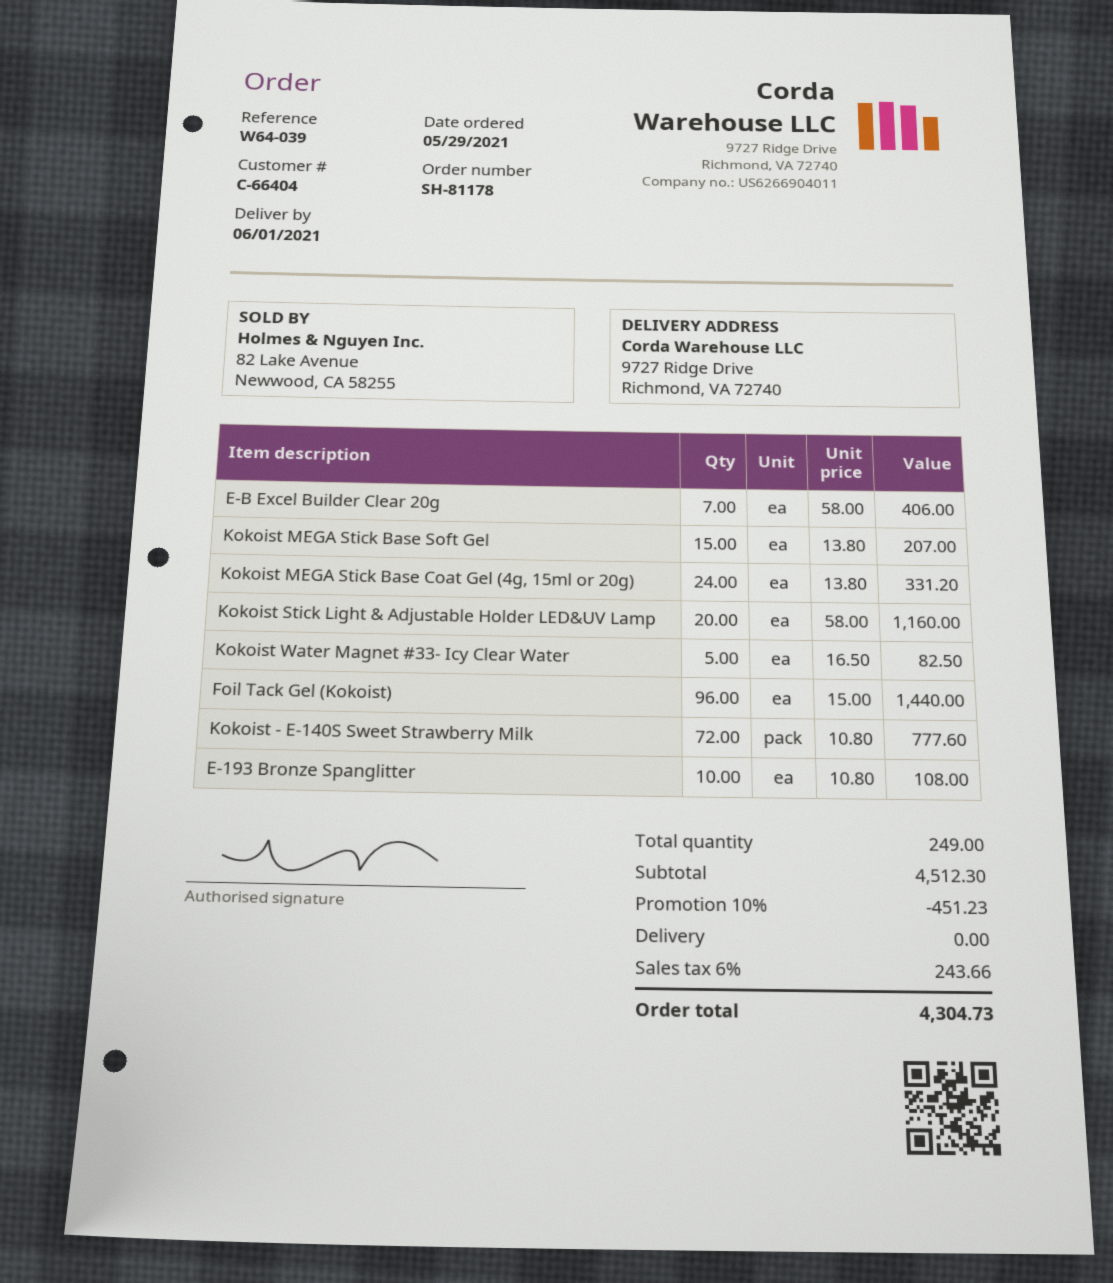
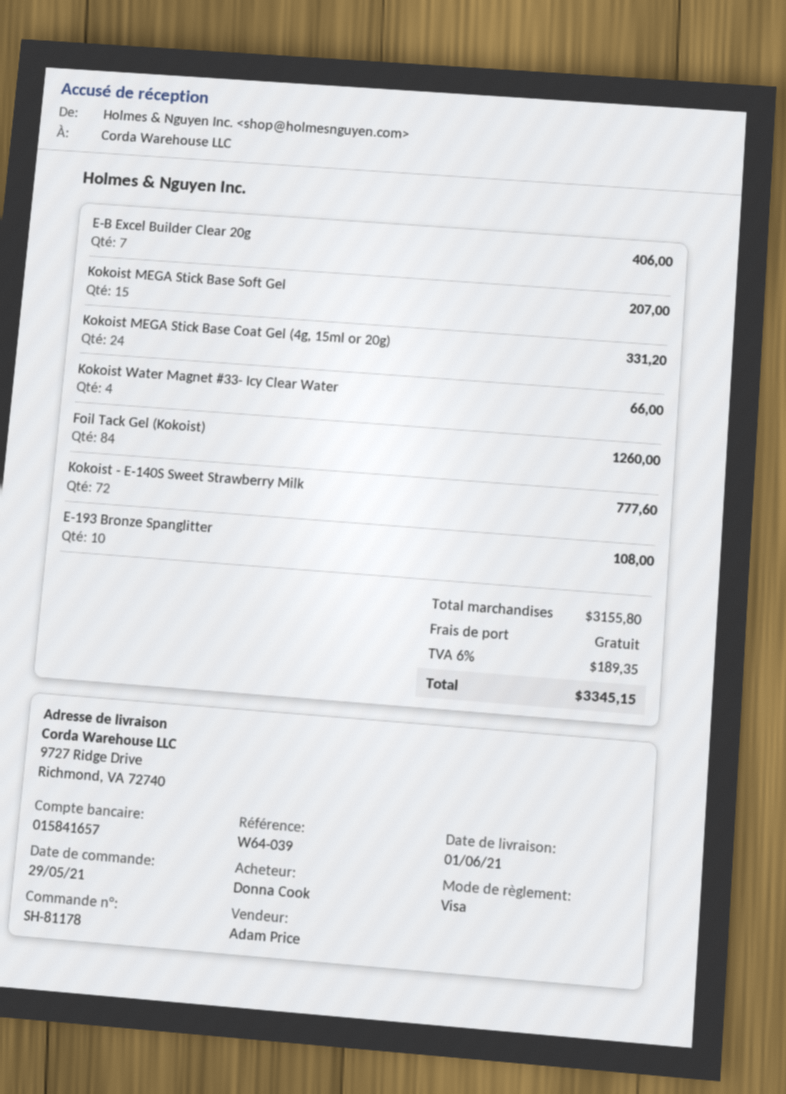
Kokoist Stick Light & Adjustable Holder LED&UV Lamp: 20 for 1160.00 -> none
Kokoist Water Magnet #33- Icy Clear Water: 5 for 82.50 -> 4 for 66.00
Foil Tack Gel (Kokoist): 96 for 1440.00 -> 84 for 1260.00
subtotal: 4512.30 -> 3155.80
discount: 10% = 451.23 -> none
tax: 6% = 243.66 -> 6% = 189.35
total: 4304.73 -> 3345.15

